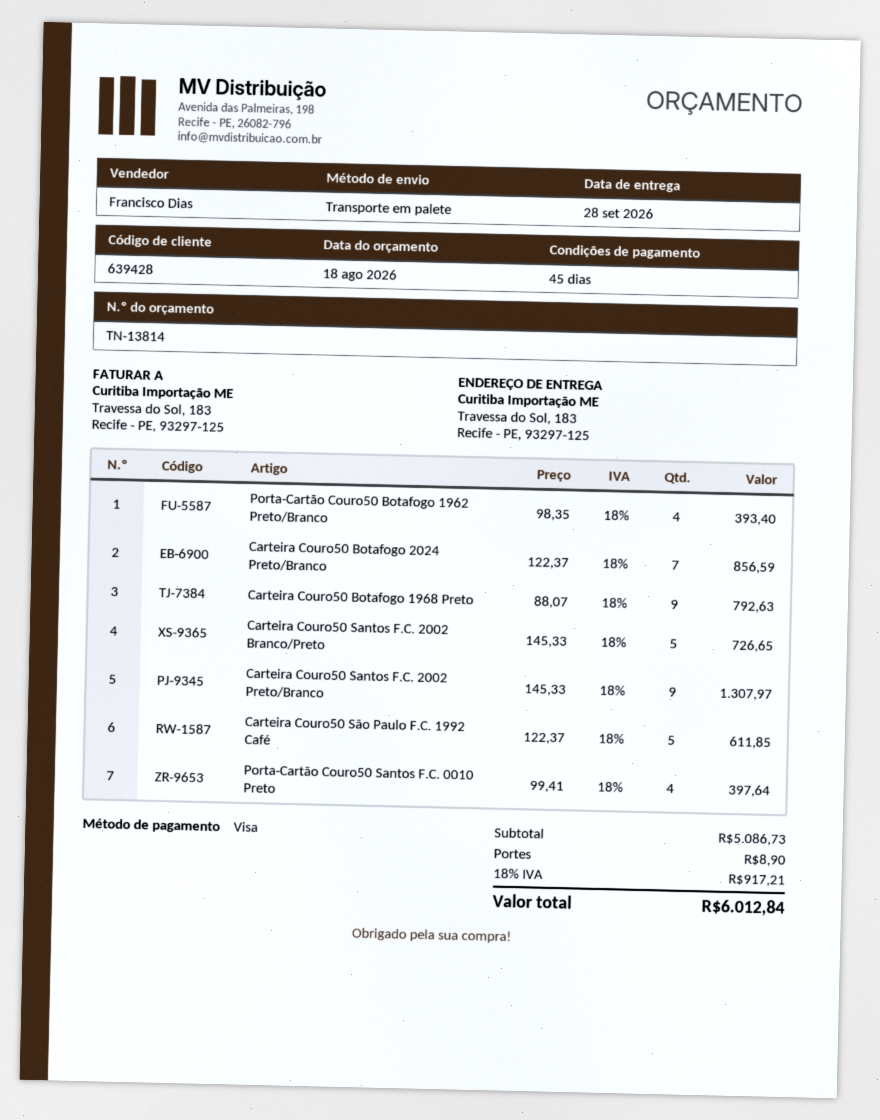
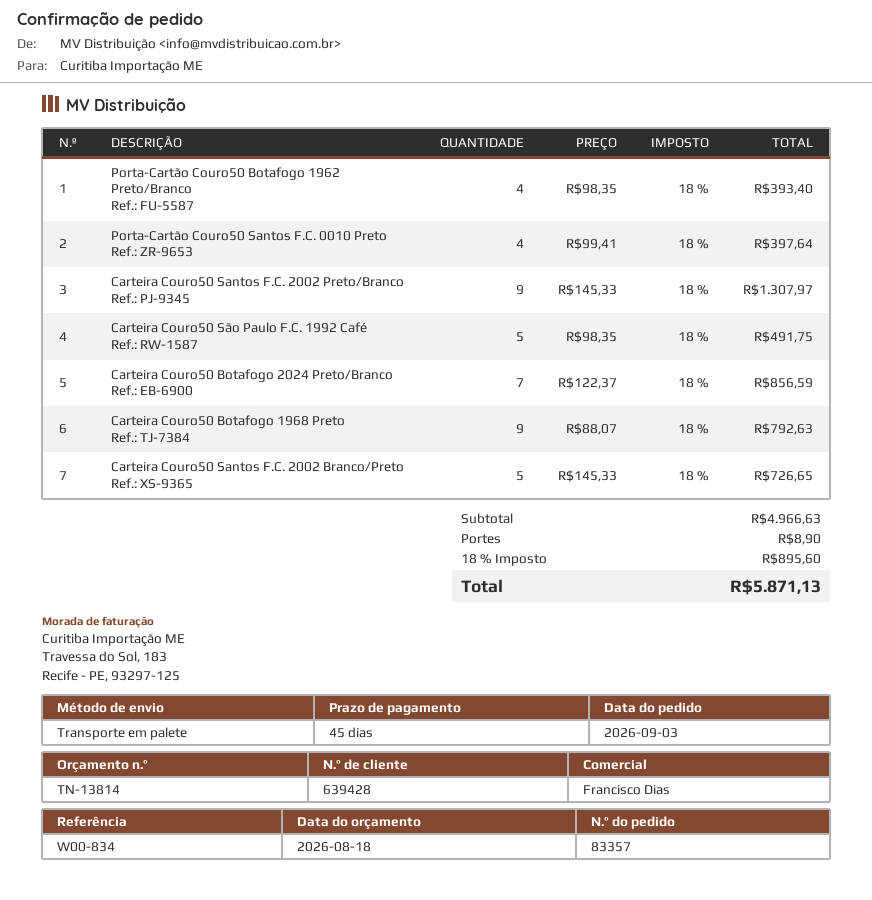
Carteira Couro50 São Paulo F.C. 1992 Café: 5 x 122.37 = 611.85 -> 5 x 98.35 = 491.75
subtotal: 5086.73 -> 4966.63
tax: 18% = 917.21 -> 18% = 895.60
total: 6012.84 -> 5871.13

